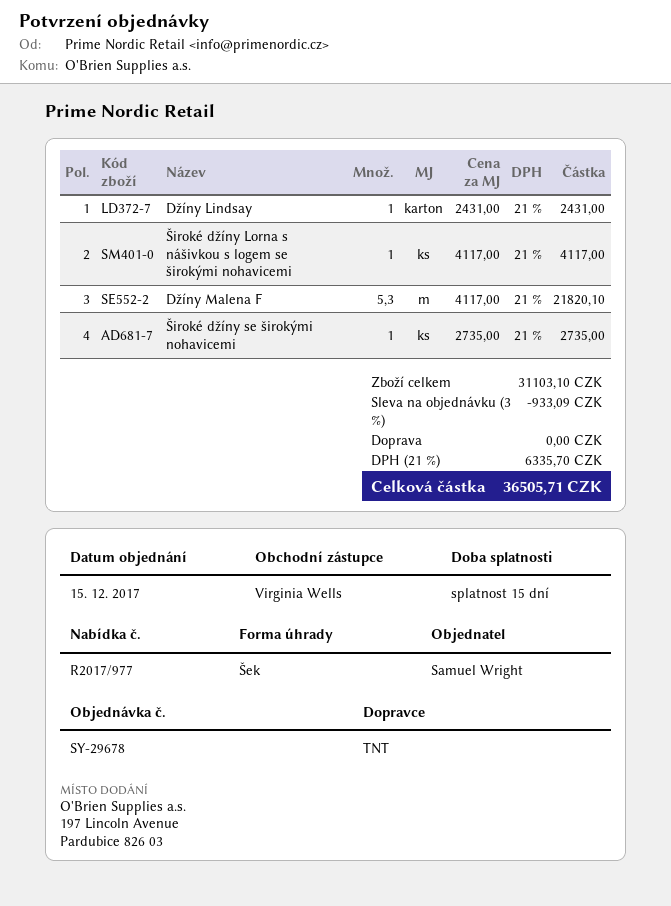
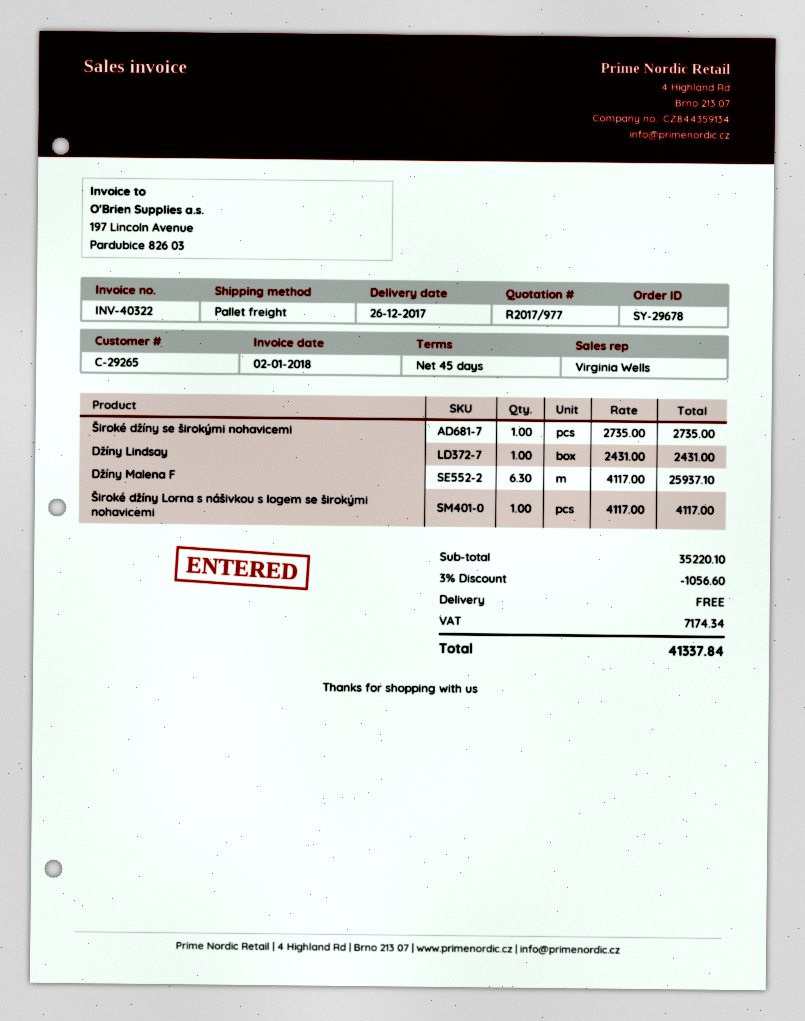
payment terms: 15 days -> 45 days
shipping method: TNT -> pallet freight
Džíny Malena F: 5.3 x 4117.00 = 21820.10 -> 6.3 x 4117.00 = 25937.10
subtotal: 31103.10 -> 35220.10
discount: 3% = 933.09 -> 3% = 1056.60
tax: 6335.70 -> 7174.34
total: 36505.71 -> 41337.84

